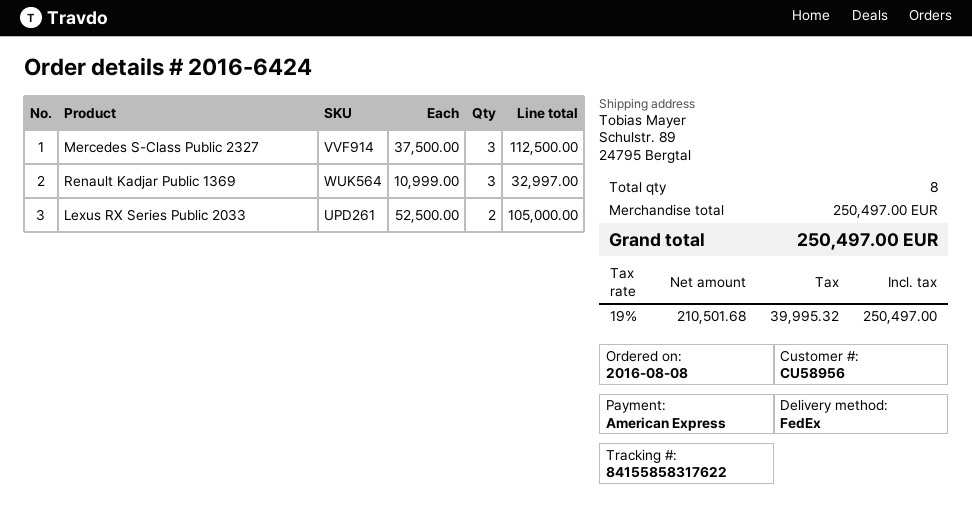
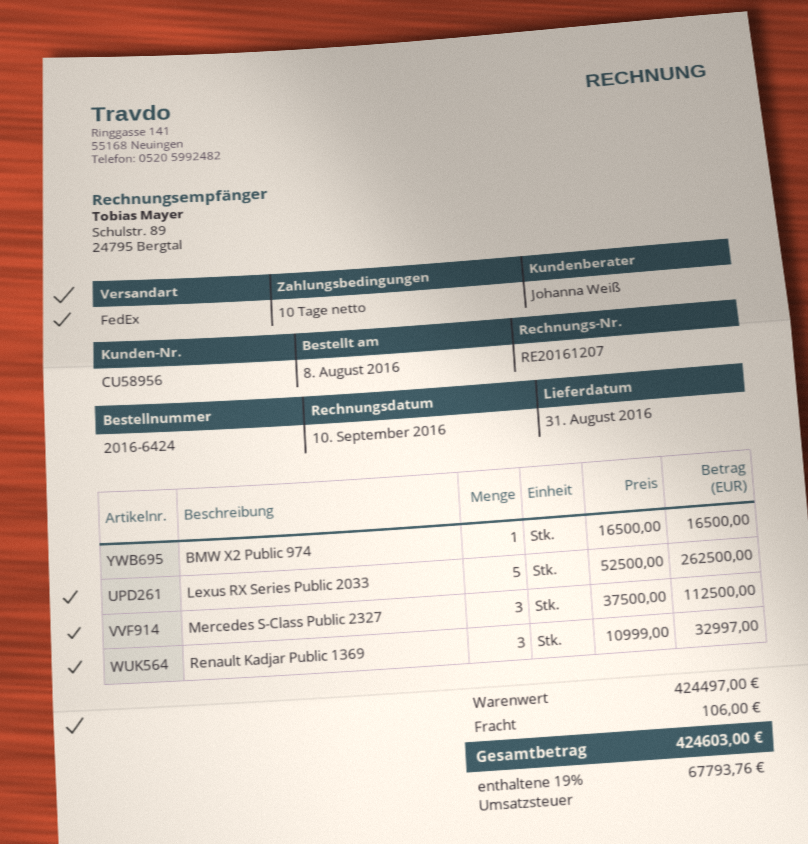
Lexus RX Series Public 2033: 2 x 52500.00 = 105000.00 -> 5 x 52500.00 = 262500.00
BMW X2 Public 974: none -> 1 x 16500.00 = 16500.00
subtotal: 250497.00 -> 424497.00
shipping: none -> 106.00
tax: 19% = 39995.32 -> 19% = 67793.76
total: 250497.00 -> 424603.00

